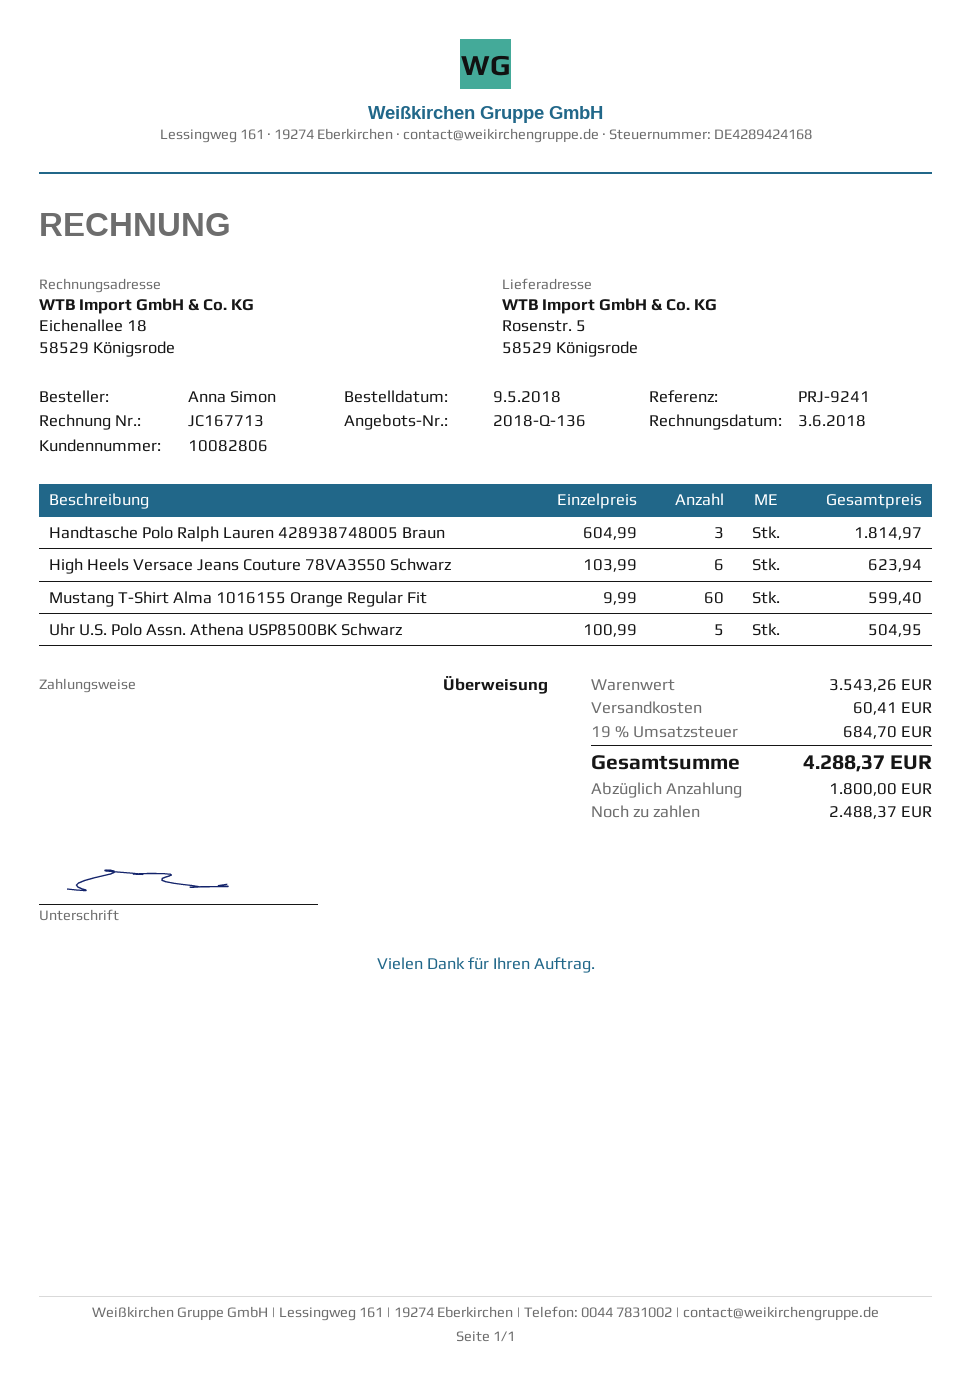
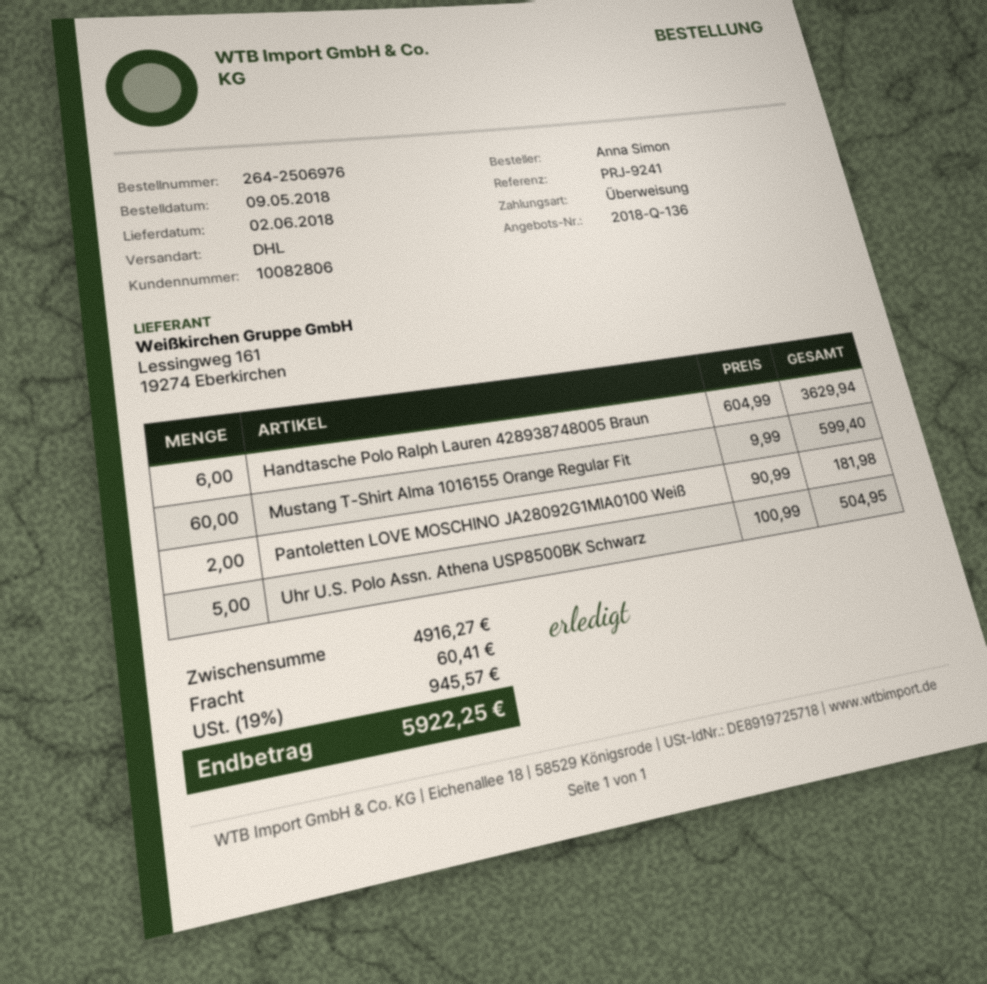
Handtasche Polo Ralph Lauren 428938748005 Braun: 3 x 604.99 = 1814.97 -> 6 x 604.99 = 3629.94
High Heels Versace Jeans Couture 78VA3S50 Schwarz: 6 x 103.99 = 623.94 -> none
Pantoletten LOVE MOSCHINO JA28092G1MIA0100 Weiß: none -> 2 x 90.99 = 181.98
subtotal: 3543.26 -> 4916.27
tax: 19% = 684.70 -> 19% = 945.57
total: 4288.37 -> 5922.25

